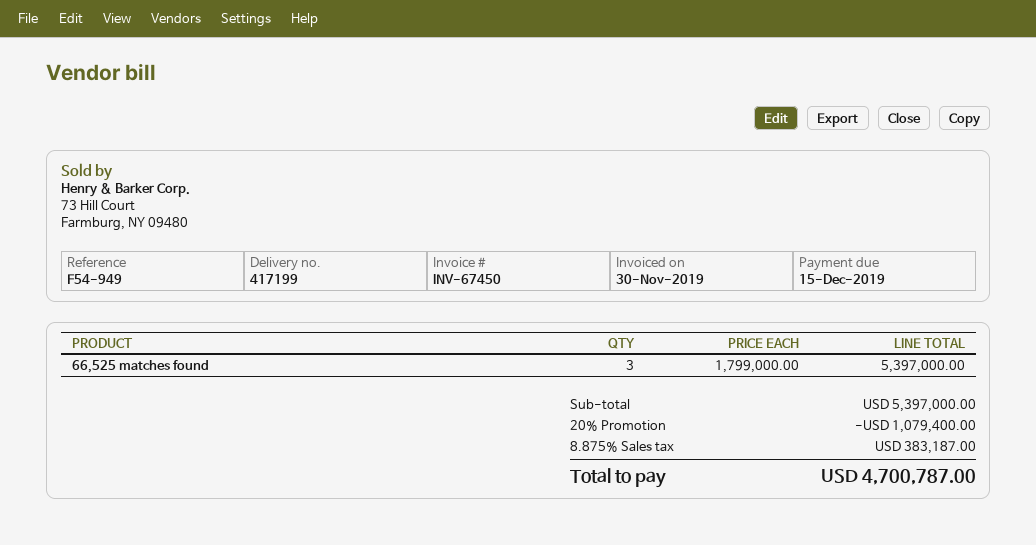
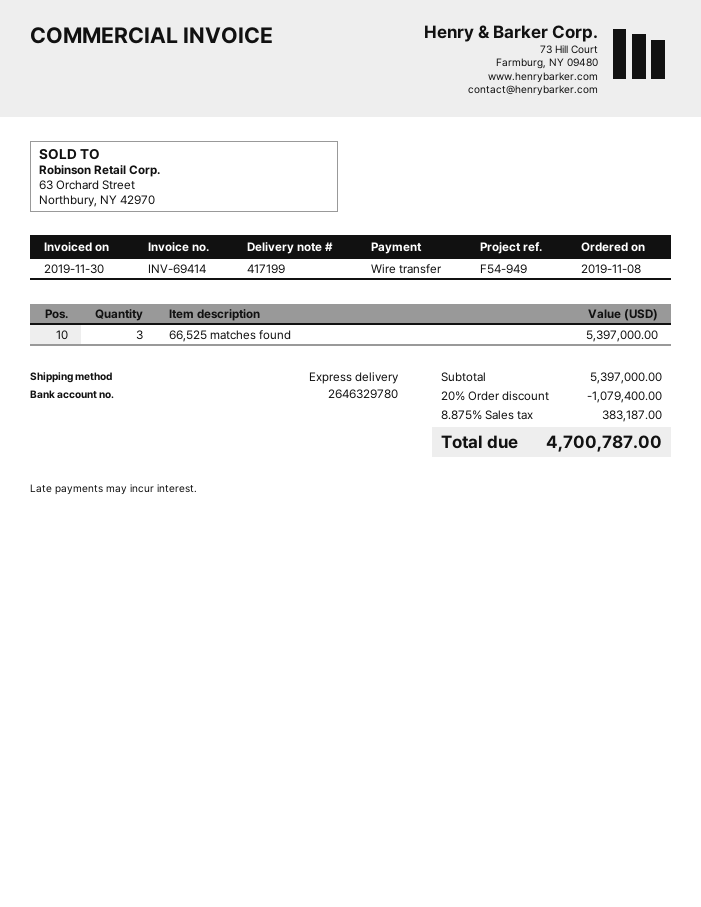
invoice number: INV-67450 -> INV-69414

